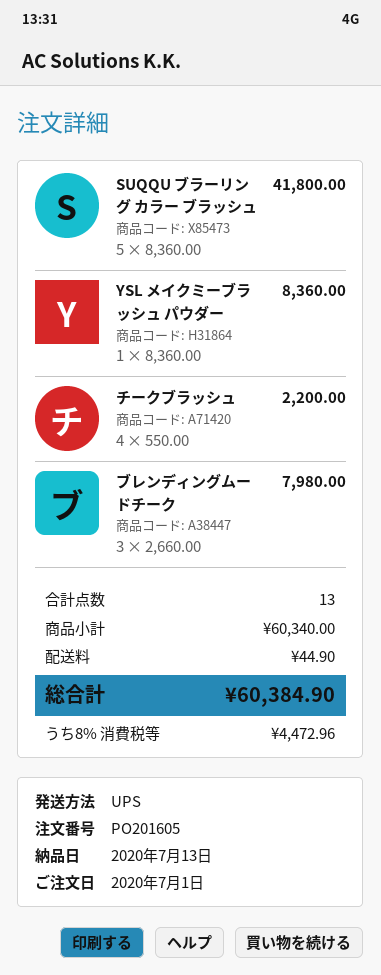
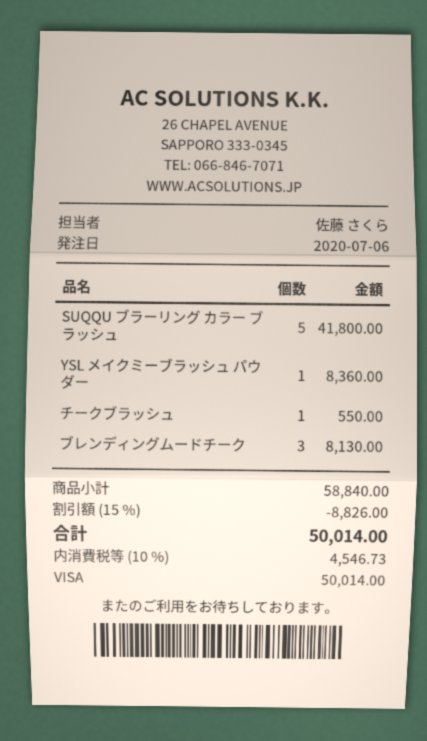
order date: 2020-07-01 -> 2020-07-06
チークブラッシュ: 4 for 2200.00 -> 1 for 550.00
ブレンディングムードチーク: 3 for 7980.00 -> 3 for 8130.00
subtotal: 60340.00 -> 58840.00
discount: none -> 15% = 8826.00
shipping: 44.90 -> none
tax: 8% = 4472.96 -> 10% = 4546.73
total: 60384.90 -> 50014.00

